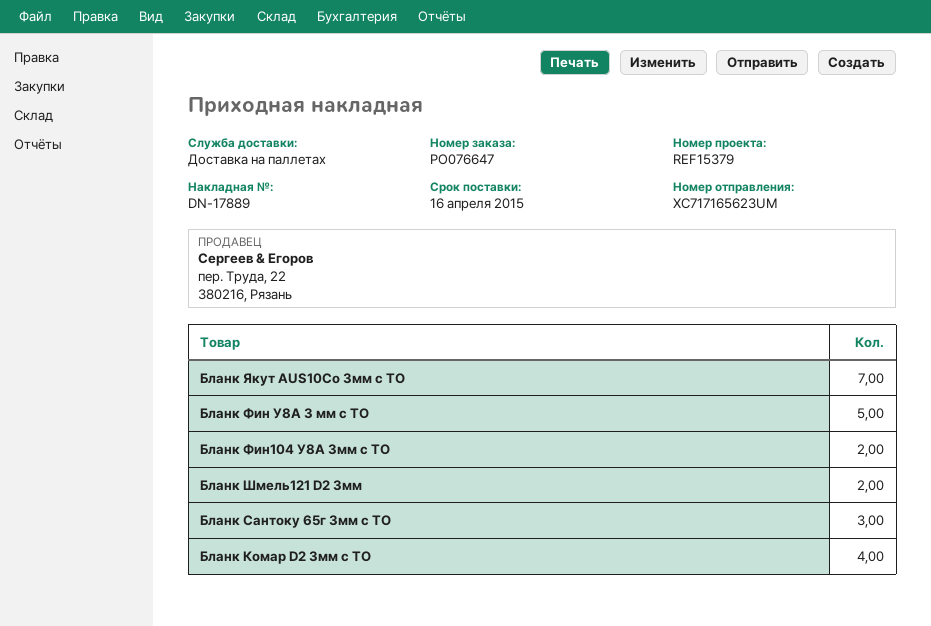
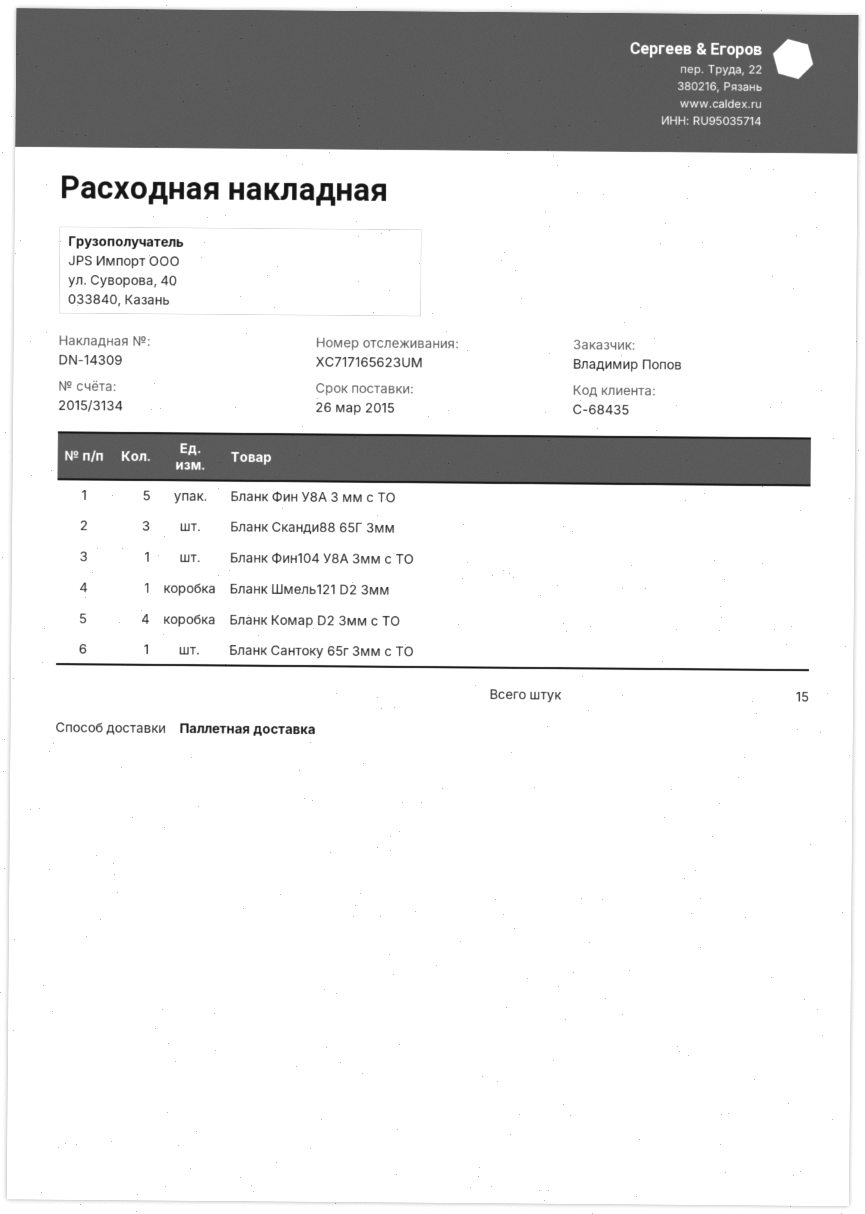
delivery note number: DN-17889 -> DN-14309
delivery date: 2015-04-16 -> 2015-03-26
Бланк Якут AUS10Co 3мм с ТО: 7 -> none
Бланк Фин104 У8А 3мм с ТО: 2 -> 1
Бланк Шмель121 D2 3мм: 2 -> 1
Бланк Сантоку 65г 3мм с ТО: 3 -> 1
Бланк Сканди88 65Г 3мм: none -> 3

